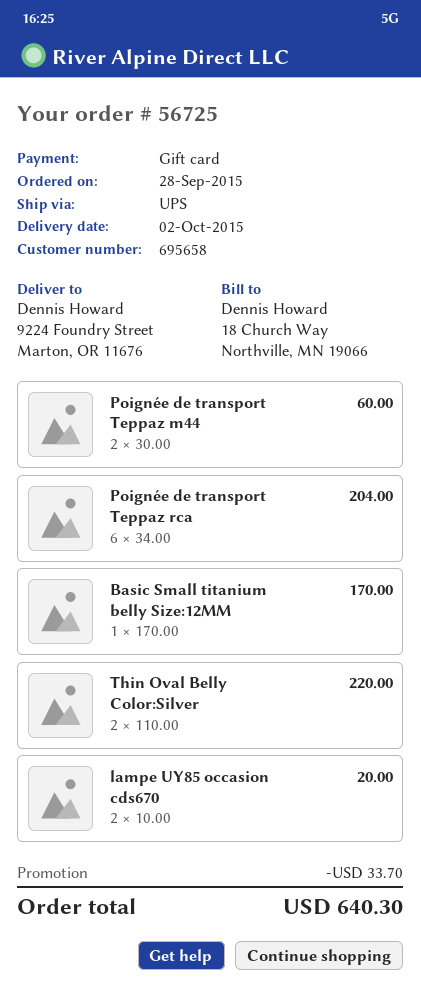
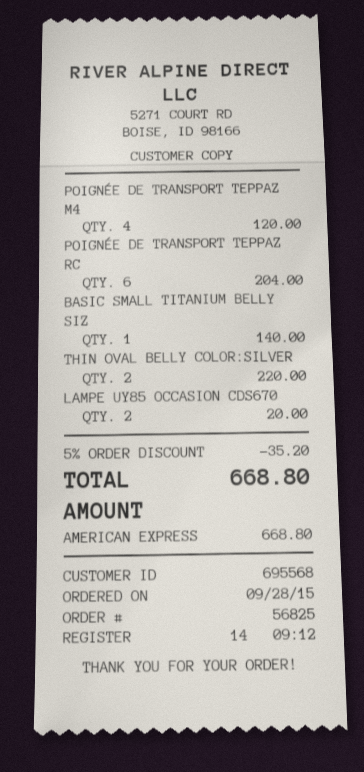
order number: 56725 -> 56825
customer number: 695658 -> 695568
payment method: gift card -> American Express
Poignée de transport Teppaz m44: 2 for 60.00 -> 4 for 120.00
Basic Small titanium belly Size:12MM: 1 for 170.00 -> 1 for 140.00
discount: 33.70 -> 35.20
total: 640.30 -> 668.80

